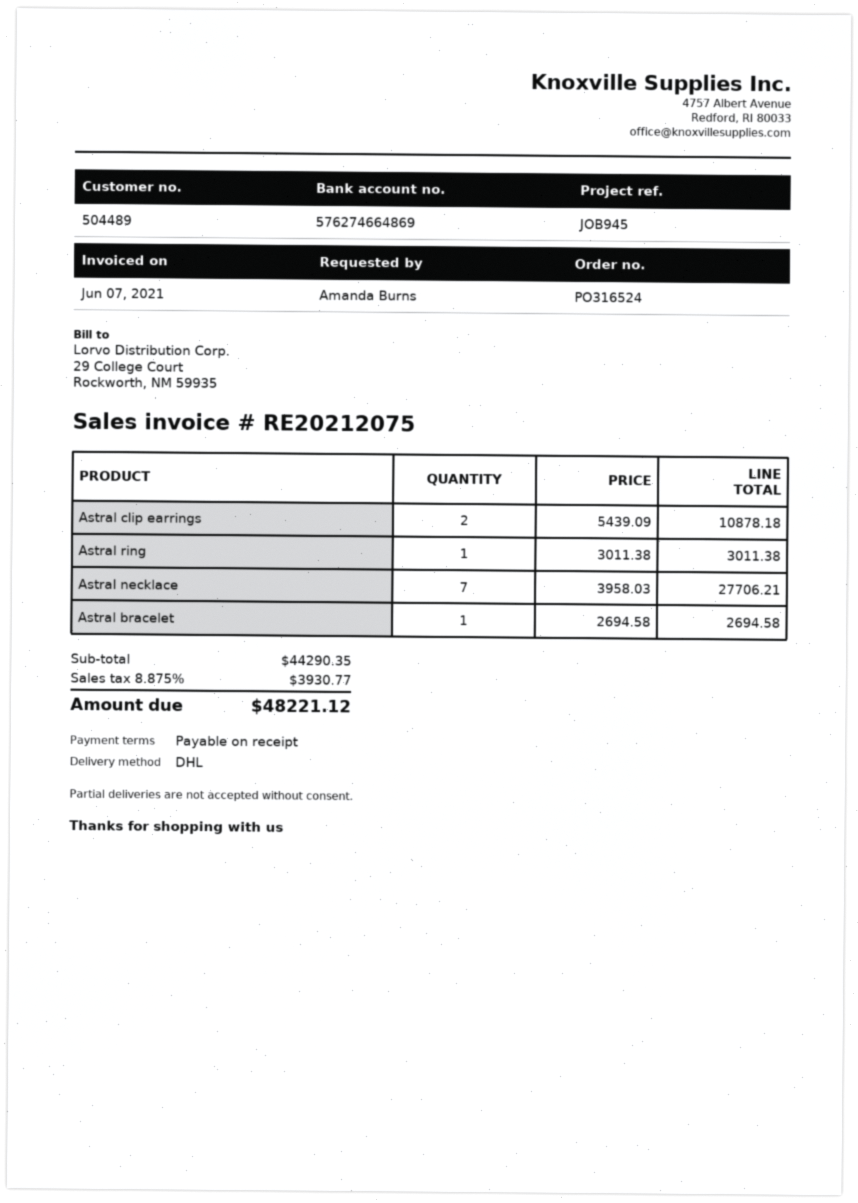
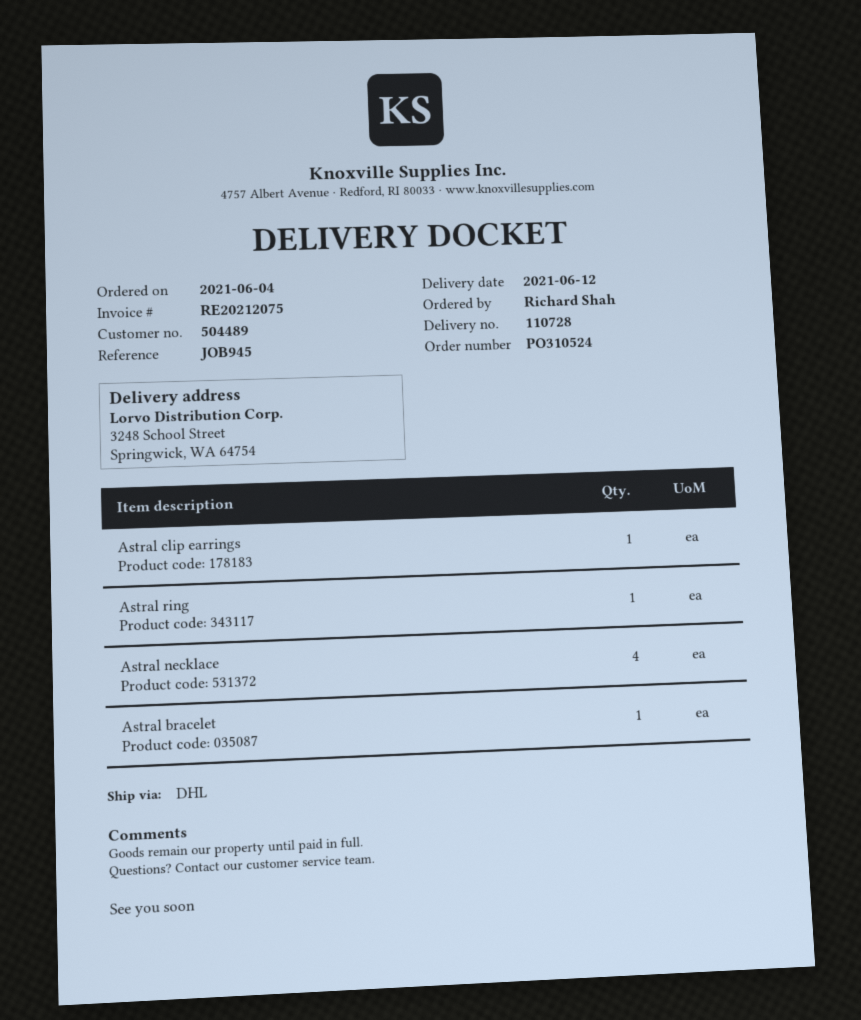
order number: PO316524 -> PO310524
ordered by: Amanda Burns -> Richard Shah
Astral clip earrings: 2 -> 1
Astral necklace: 7 -> 4

